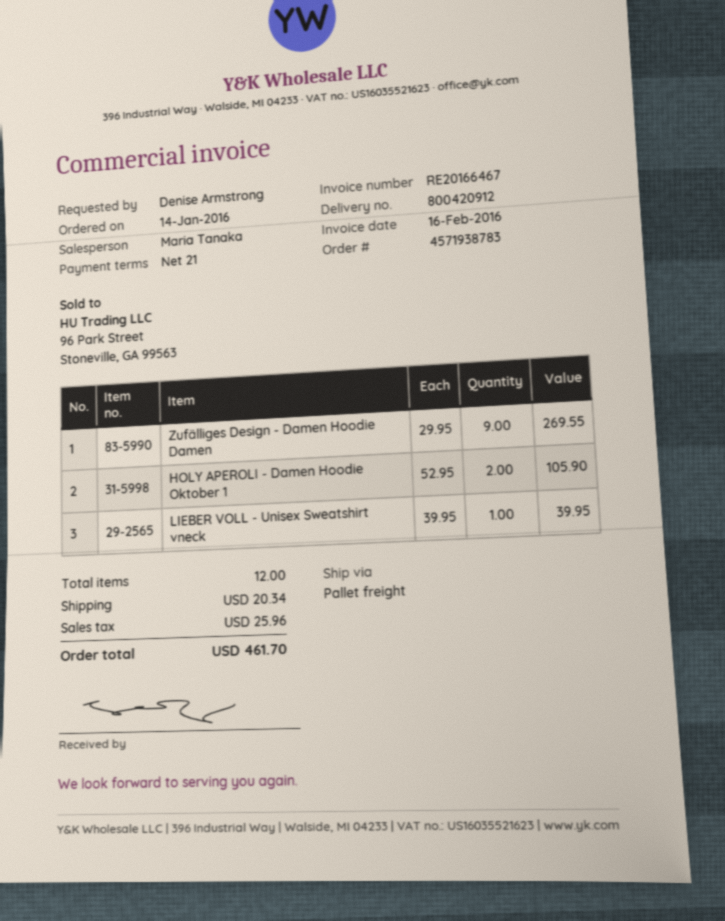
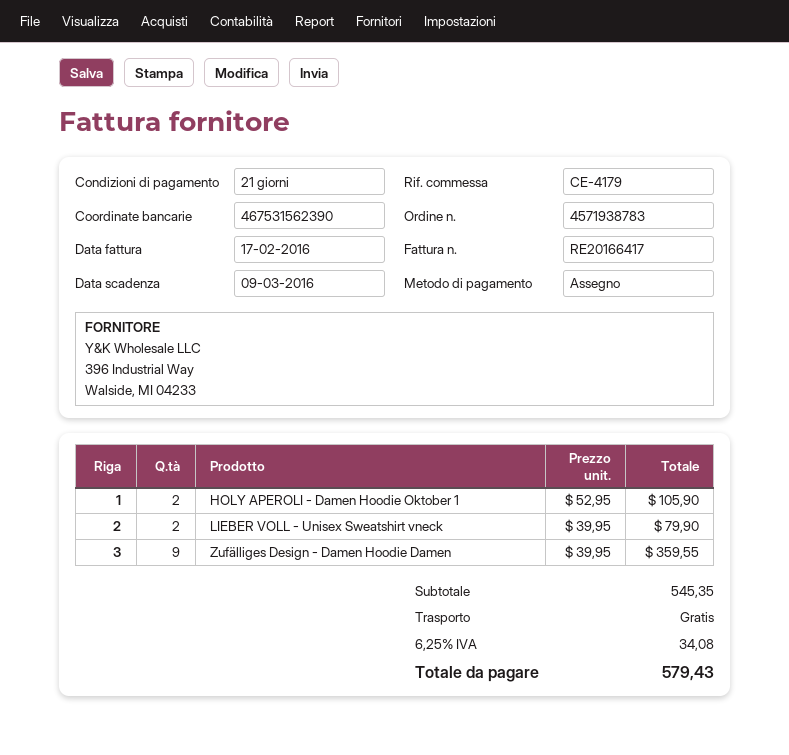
invoice number: RE20166467 -> RE20166417
invoice date: 2016-02-16 -> 2016-02-17
Zufälliges Design - Damen Hoodie Damen: 9 x 29.95 = 269.55 -> 9 x 39.95 = 359.55
LIEBER VOLL - Unisex Sweatshirt vneck: 1 x 39.95 = 39.95 -> 2 x 39.95 = 79.90
shipping: 20.34 -> 0.00
tax: 25.96 -> 34.08
total: 461.70 -> 579.43

